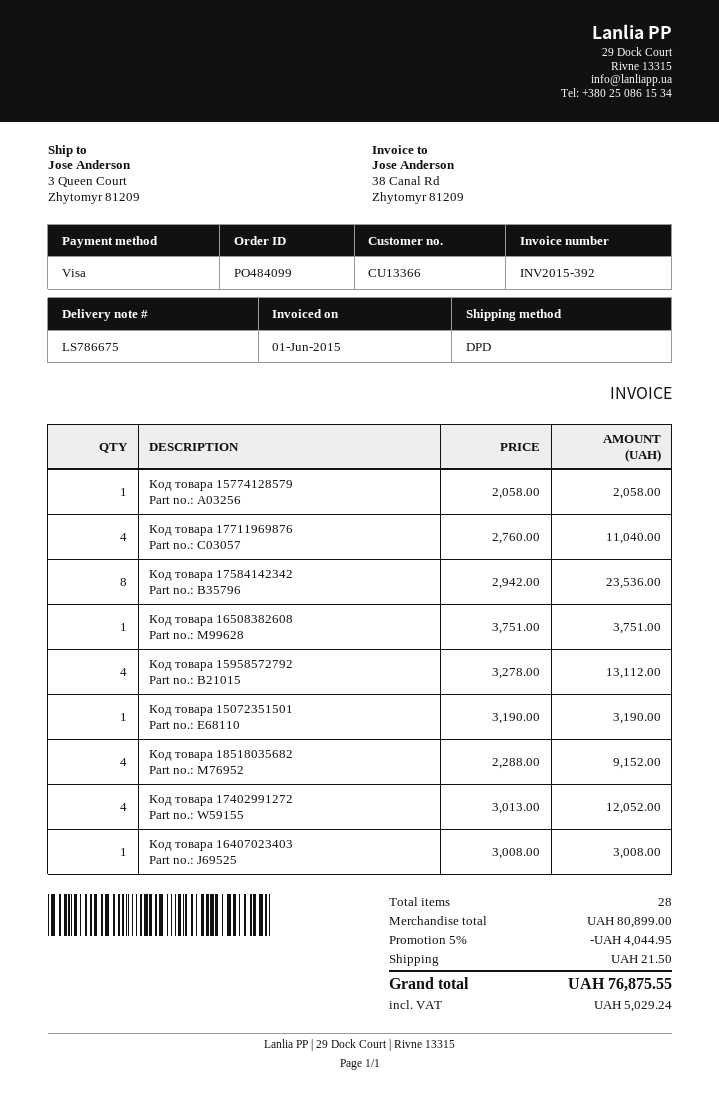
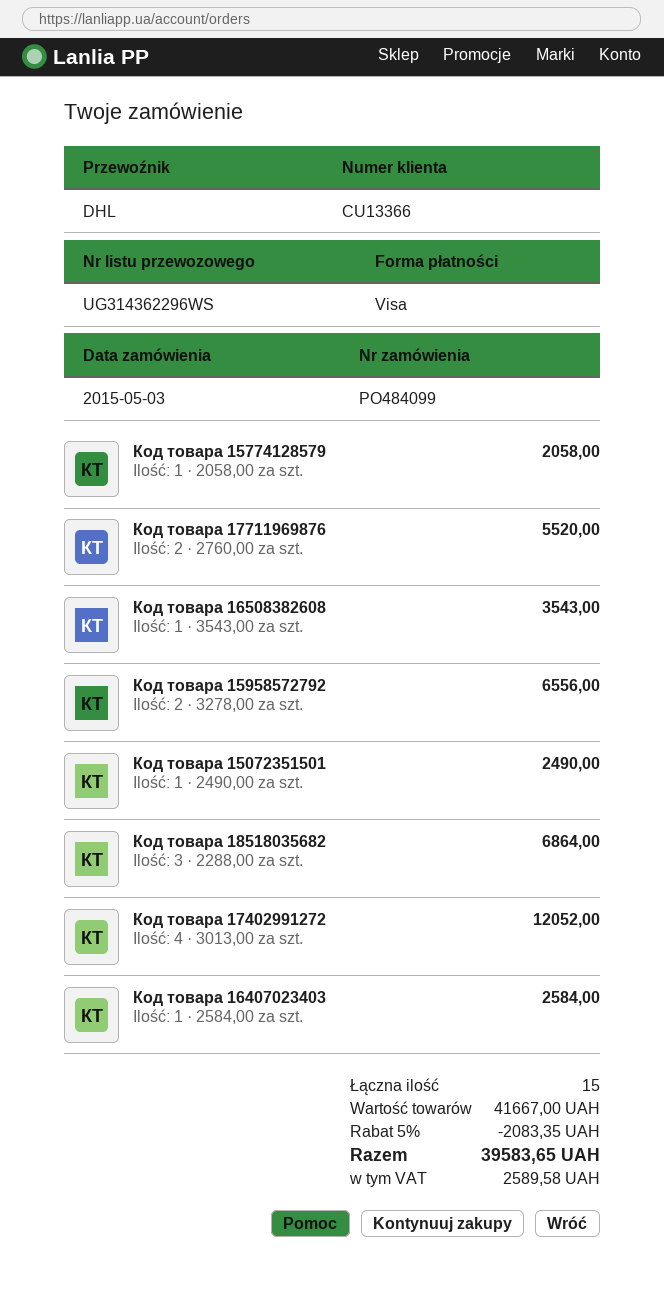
shipping method: DPD -> DHL
Код товара 17711969876: 4 x 2760.00 = 11040.00 -> 2 x 2760.00 = 5520.00
Код товара 17584142342: 8 x 2942.00 = 23536.00 -> none
Код товара 16508382608: 1 x 3751.00 = 3751.00 -> 1 x 3543.00 = 3543.00
Код товара 15958572792: 4 x 3278.00 = 13112.00 -> 2 x 3278.00 = 6556.00
Код товара 15072351501: 1 x 3190.00 = 3190.00 -> 1 x 2490.00 = 2490.00
Код товара 18518035682: 4 x 2288.00 = 9152.00 -> 3 x 2288.00 = 6864.00
Код товара 16407023403: 1 x 3008.00 = 3008.00 -> 1 x 2584.00 = 2584.00
total quantity: 28 -> 15
subtotal: 80899.00 -> 41667.00
discount: 5% = 4044.95 -> 5% = 2083.35
shipping: 21.50 -> none
tax: 5029.24 -> 2589.58
total: 76875.55 -> 39583.65

